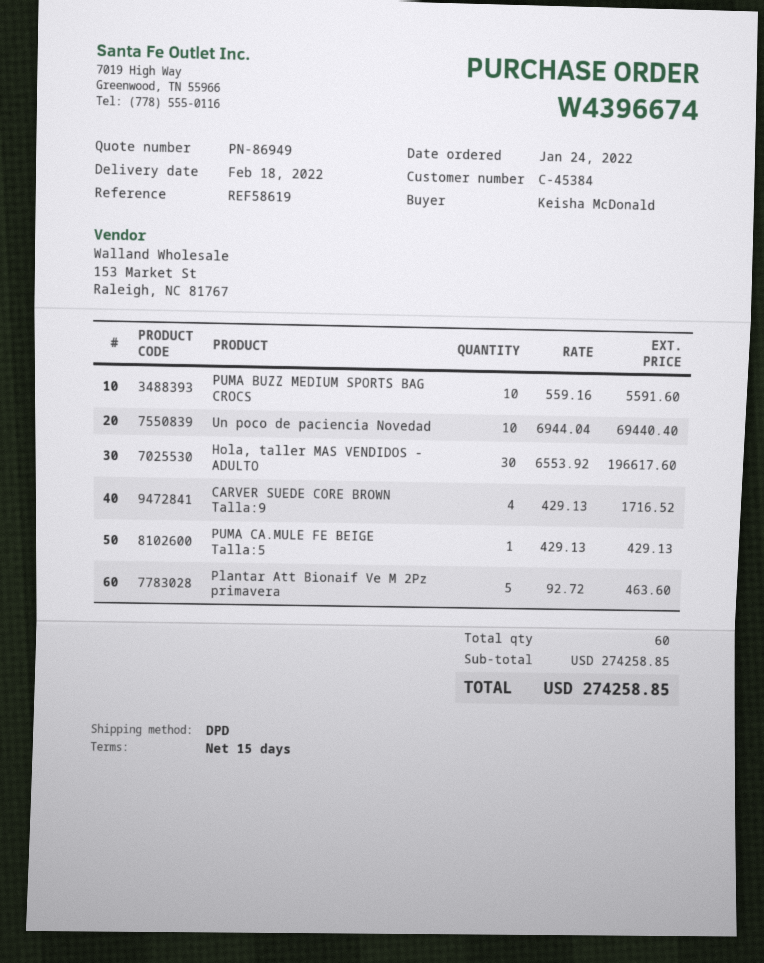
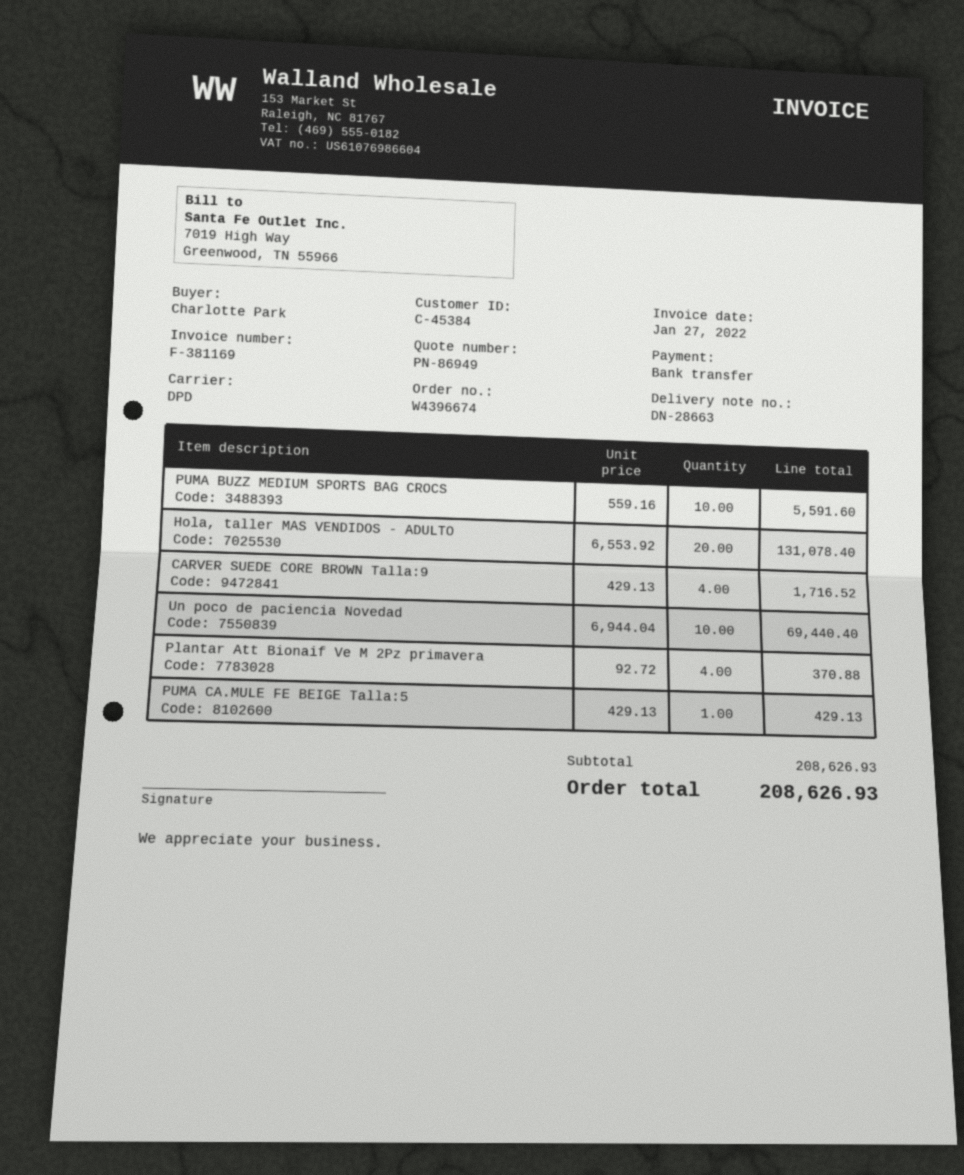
ordered by: Keisha McDonald -> Charlotte Park
Hola, taller MAS VENDIDOS - ADULTO: 30 x 6553.92 = 196617.60 -> 20 x 6553.92 = 131078.40
Plantar Att Bionaif Ve M 2Pz primavera: 5 x 92.72 = 463.60 -> 4 x 92.72 = 370.88
subtotal: 274258.85 -> 208626.93
total: 274258.85 -> 208626.93

